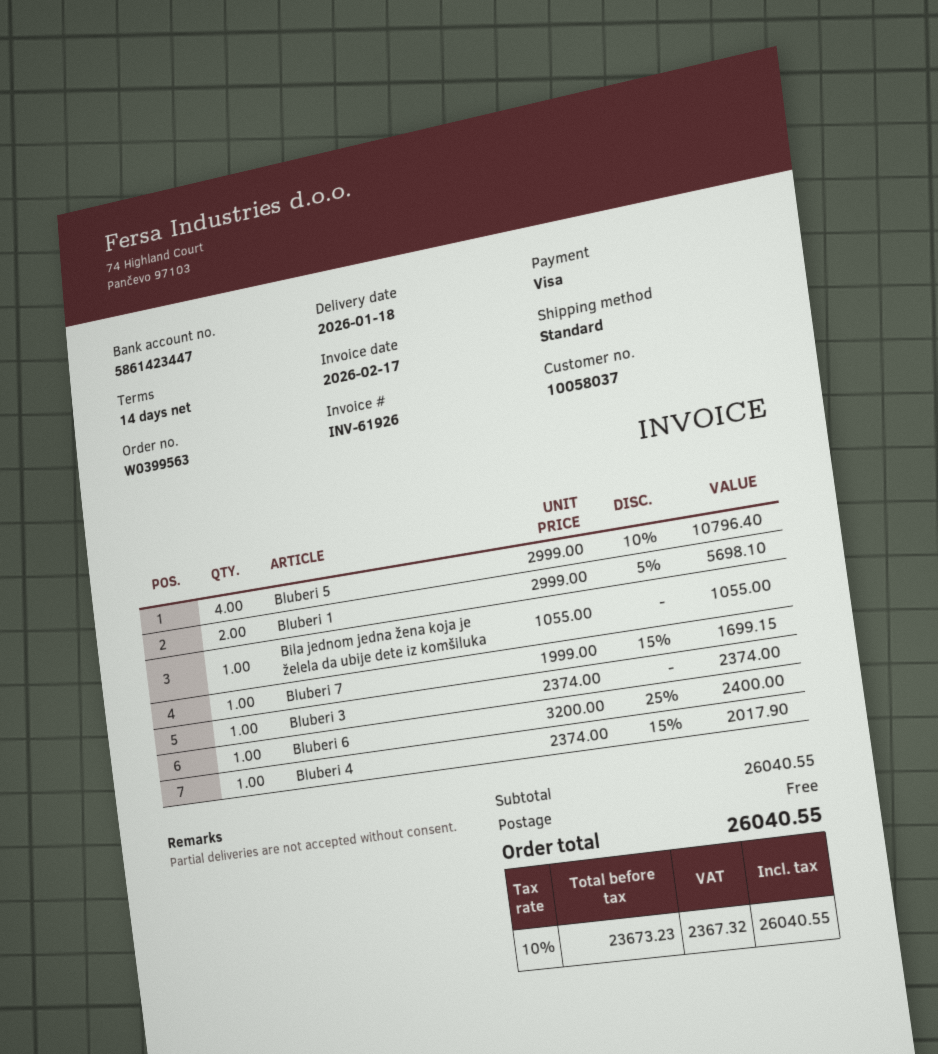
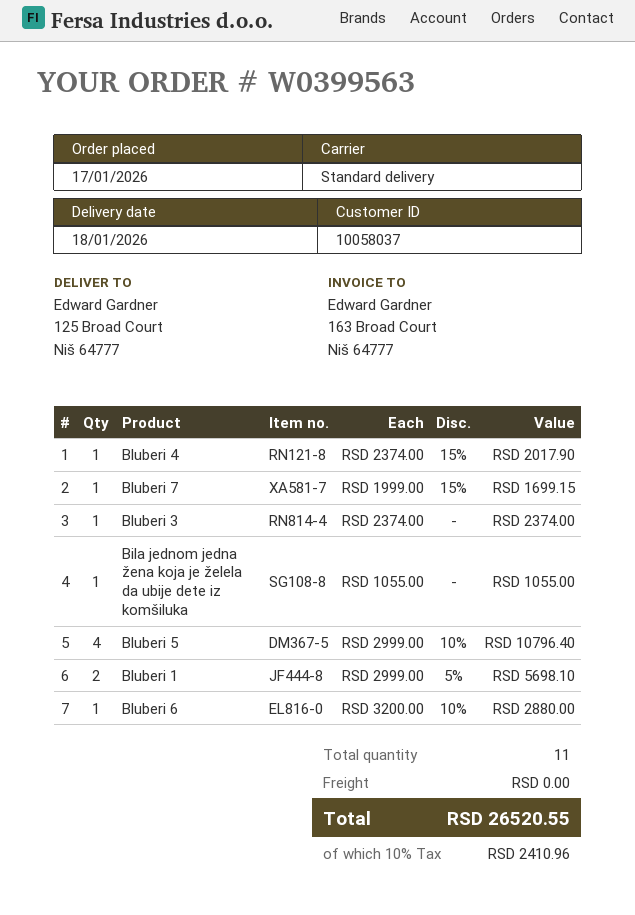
Bluberi 6: 1 x 3200.00 - 25% = 2400.00 -> 1 x 3200.00 - 10% = 2880.00
tax: 10% = 2367.32 -> 10% = 2410.96
total: 26040.55 -> 26520.55

